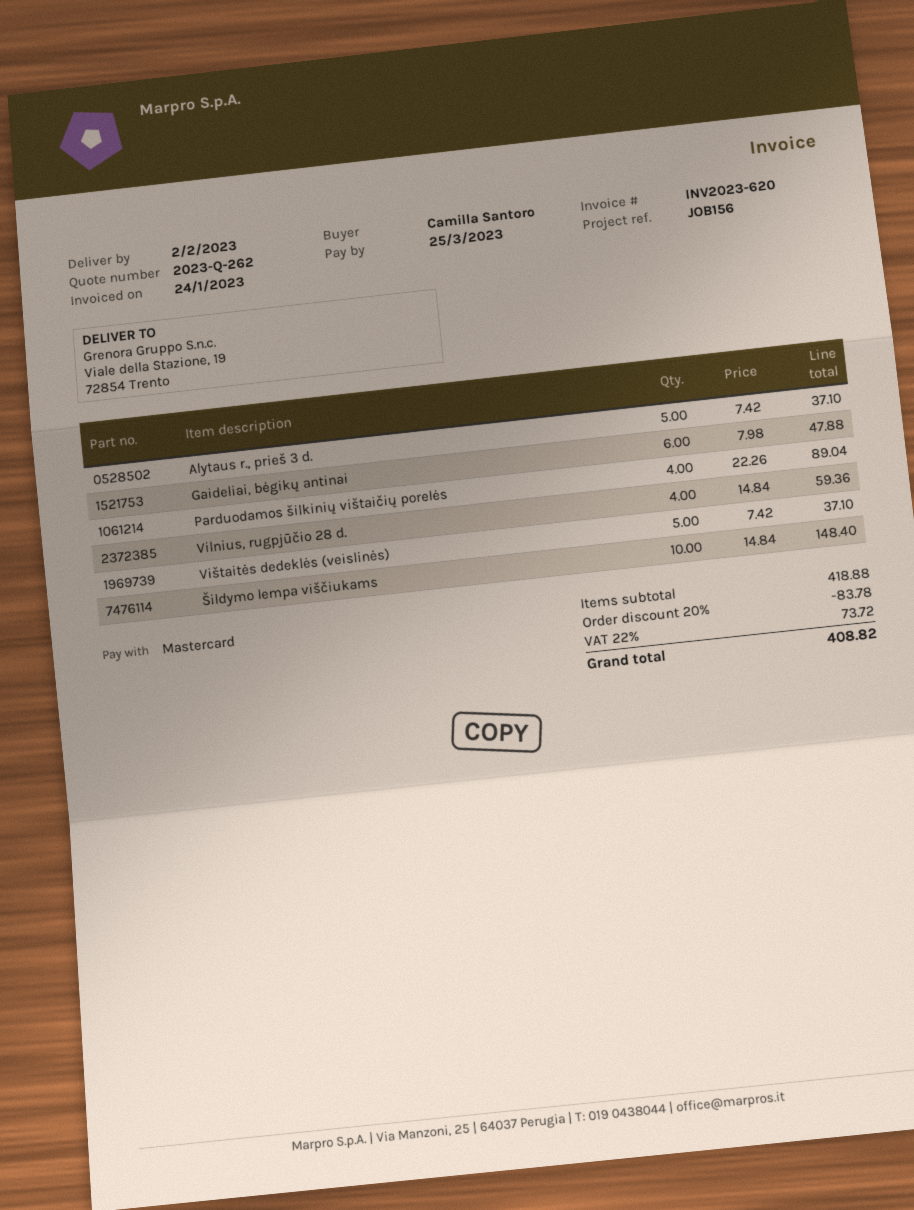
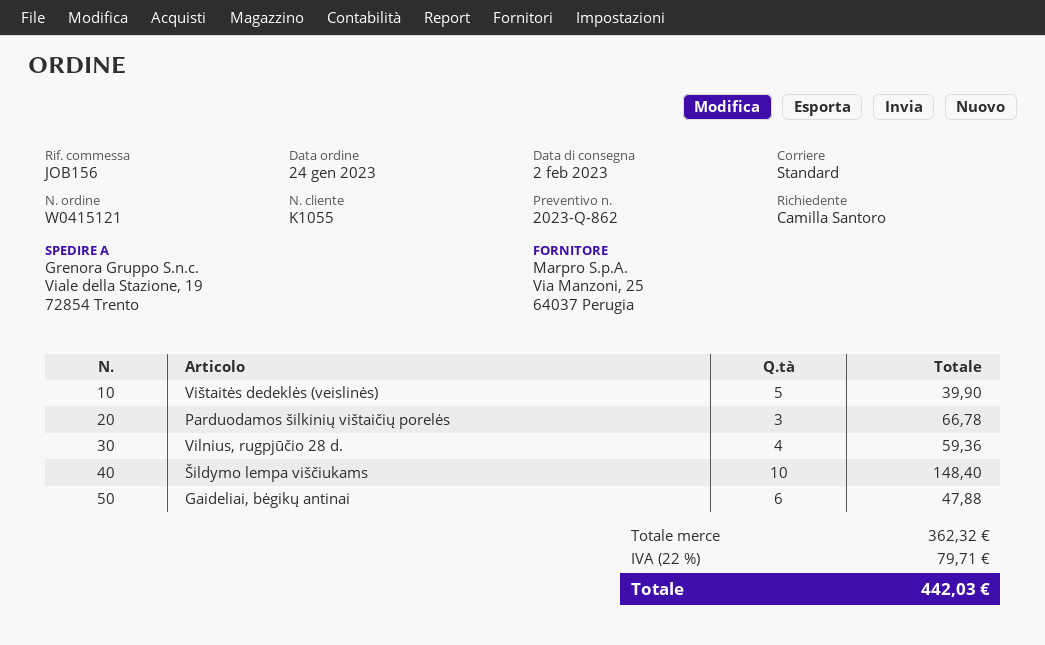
quote number: 2023-Q-262 -> 2023-Q-862
Alytaus r., prieš 3 d.: 5 for 37.10 -> none
Parduodamos šilkinių vištaičių porelės: 4 for 89.04 -> 3 for 66.78
Vištaitės dedeklės (veislinės): 5 for 37.10 -> 5 for 39.90
subtotal: 418.88 -> 362.32
discount: 20% = 83.78 -> none
tax: 22% = 73.72 -> 22% = 79.71
total: 408.82 -> 442.03

